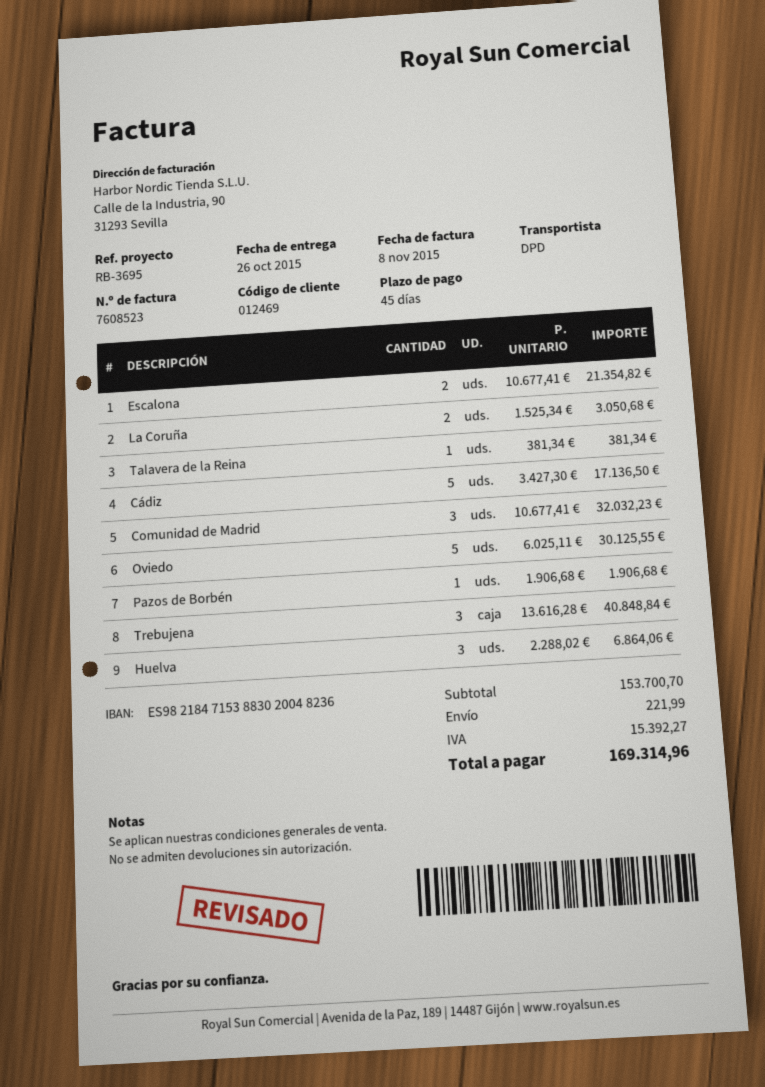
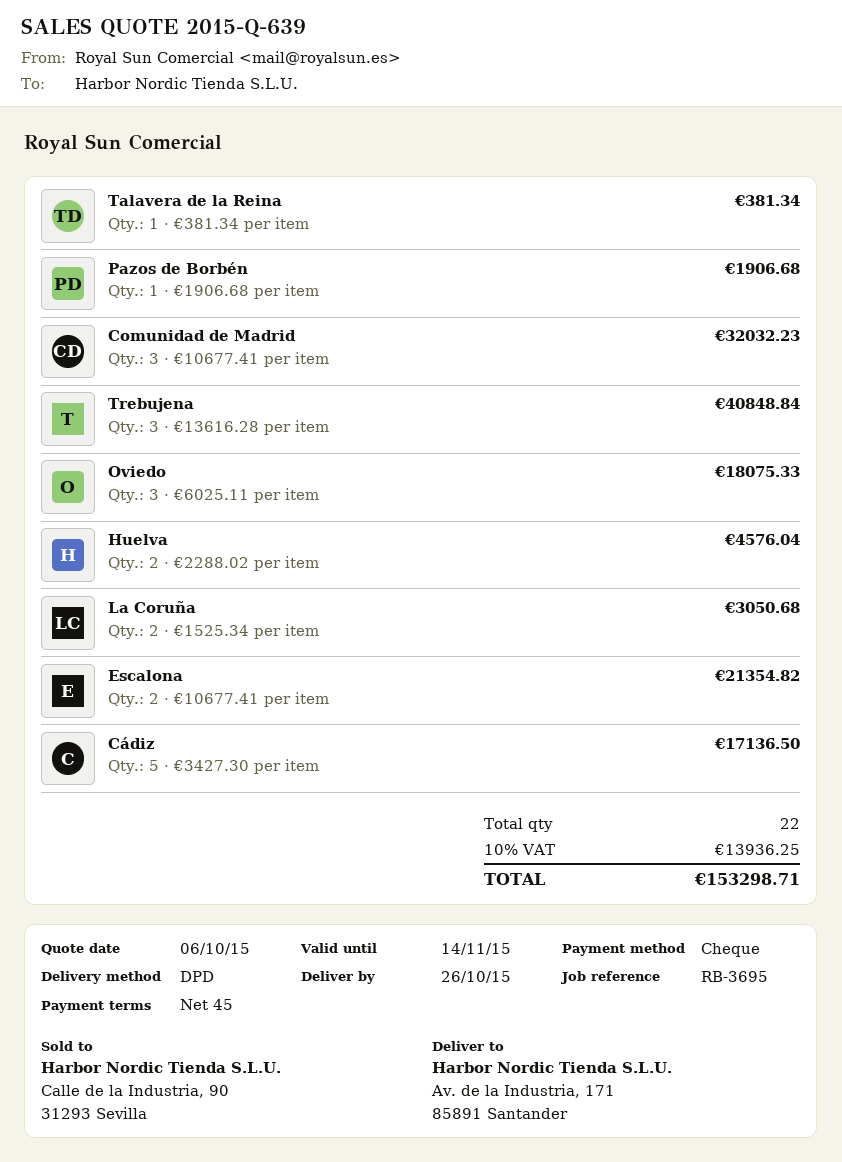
Oviedo: 5 x 6025.11 = 30125.55 -> 3 x 6025.11 = 18075.33
Huelva: 3 x 2288.02 = 6864.06 -> 2 x 2288.02 = 4576.04
shipping: 221.99 -> none
tax: 15392.27 -> 13936.25
total: 169314.96 -> 153298.71

